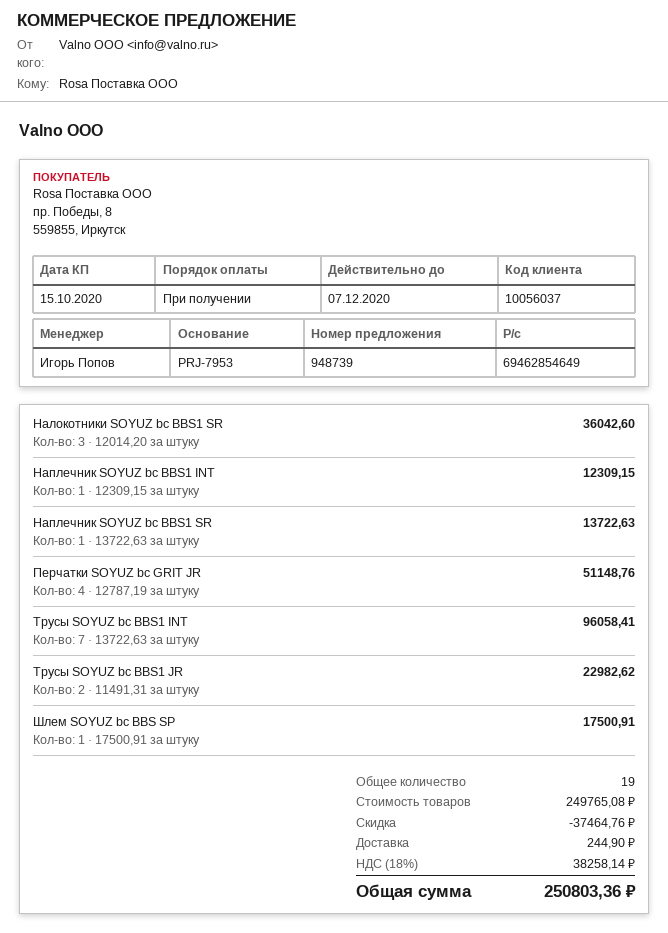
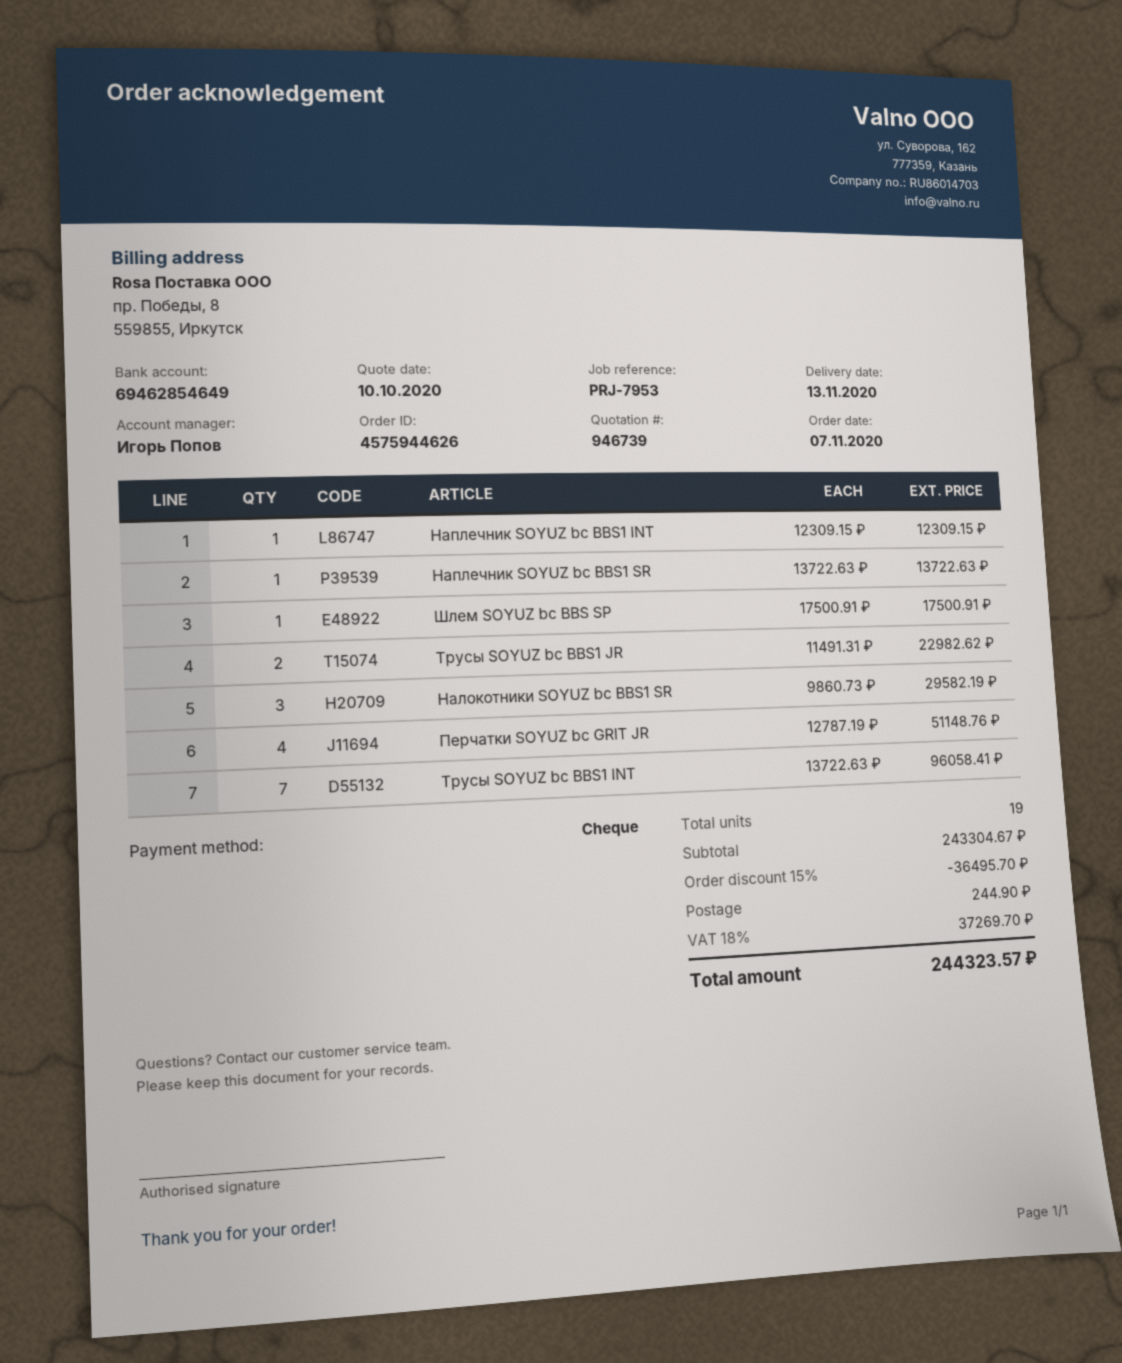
quote number: 948739 -> 946739
quote date: 2020-10-15 -> 2020-10-10
Налокотники SOYUZ bc BBS1 SR: 3 x 12014.20 = 36042.60 -> 3 x 9860.73 = 29582.19
subtotal: 249765.08 -> 243304.67
discount: 37464.76 -> 36495.70
tax: 18% = 38258.14 -> 18% = 37269.70
total: 250803.36 -> 244323.57

